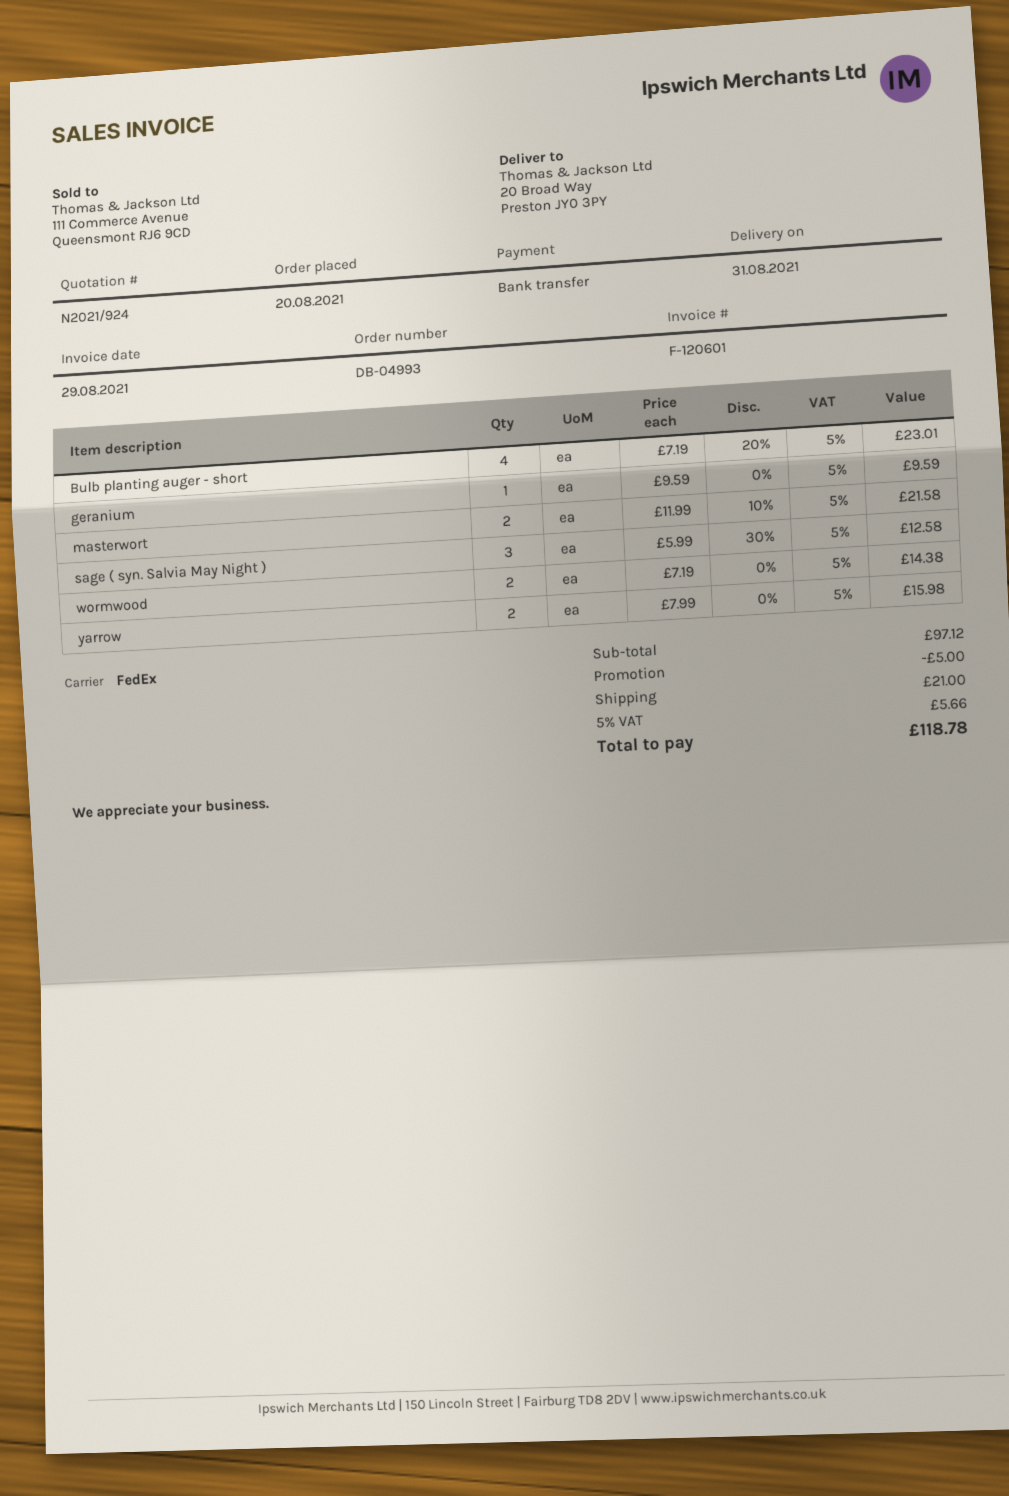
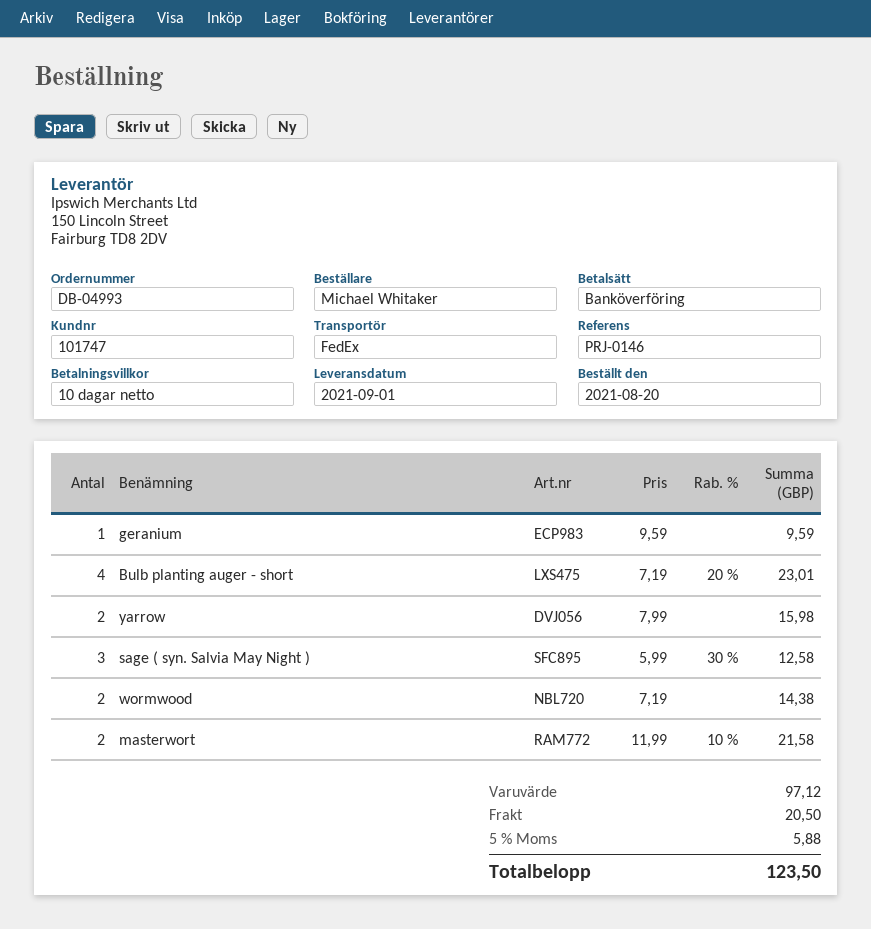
delivery date: 2021-08-31 -> 2021-09-01
discount: 5.00 -> none
shipping: 21.00 -> 20.50
tax: 5% = 5.66 -> 5% = 5.88
total: 118.78 -> 123.50

